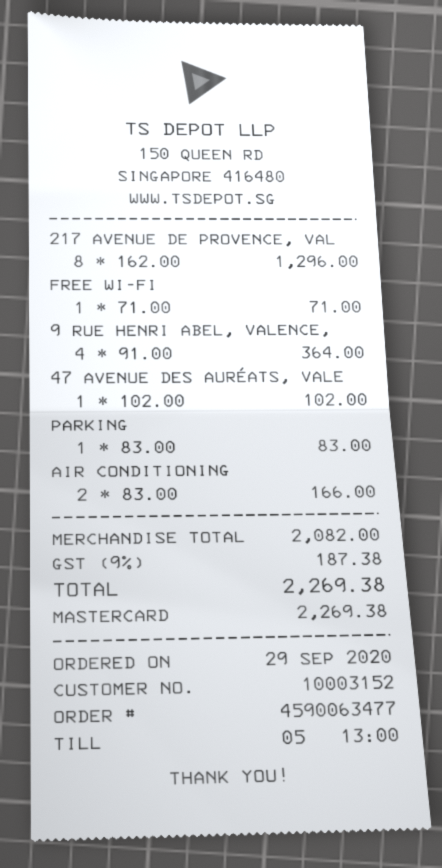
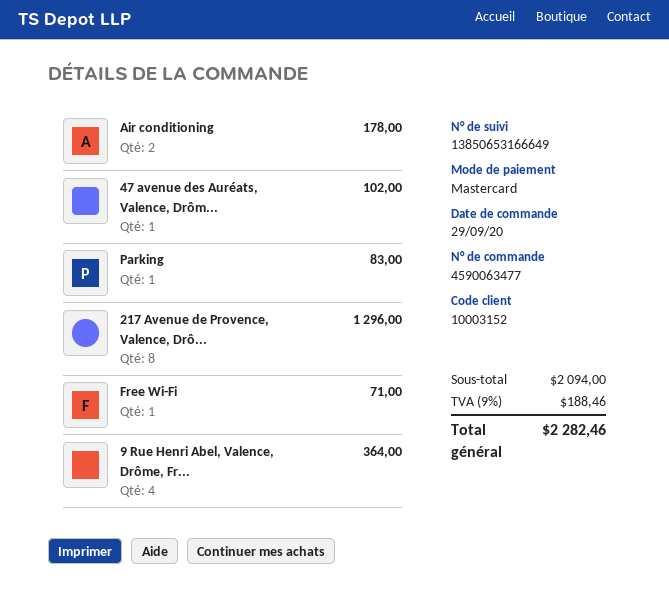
AIR CONDITIONING: 2 for 166.00 -> 2 for 178.00
subtotal: 2082.00 -> 2094.00
tax: 9% = 187.38 -> 9% = 188.46
total: 2269.38 -> 2282.46

